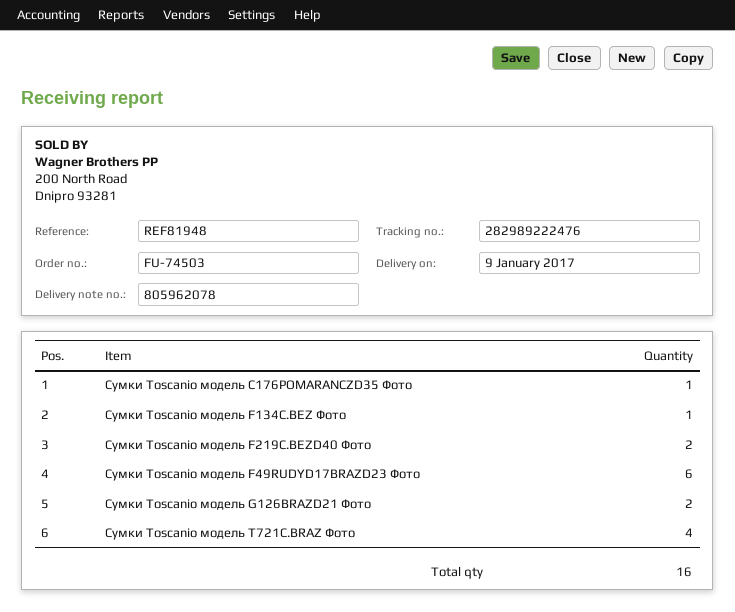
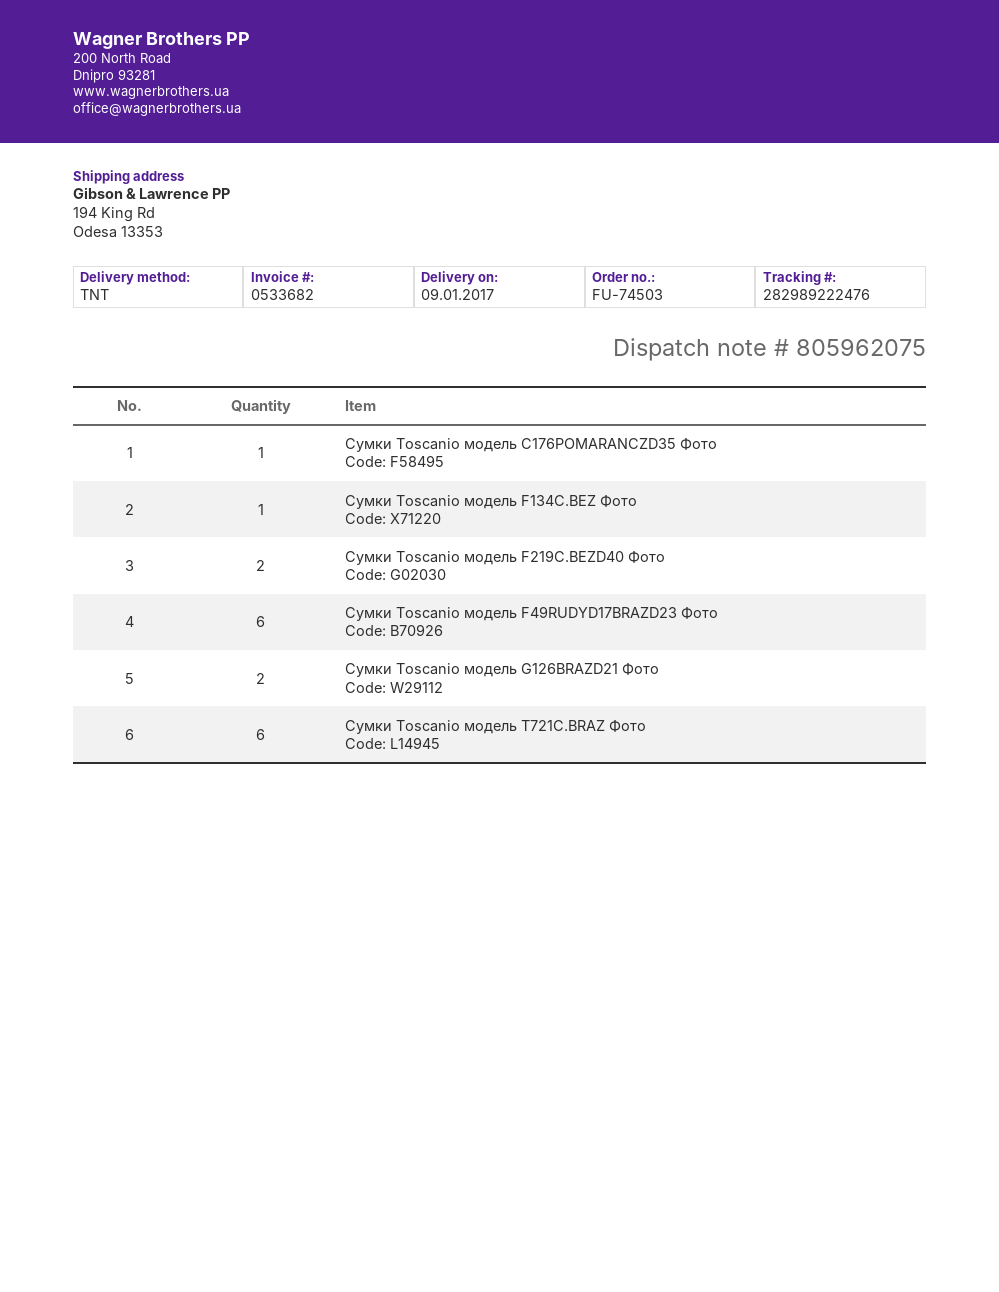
delivery note number: 805962078 -> 805962075
Сумки Toscanio модель T721C.BRAZ Фото: 4 -> 6

